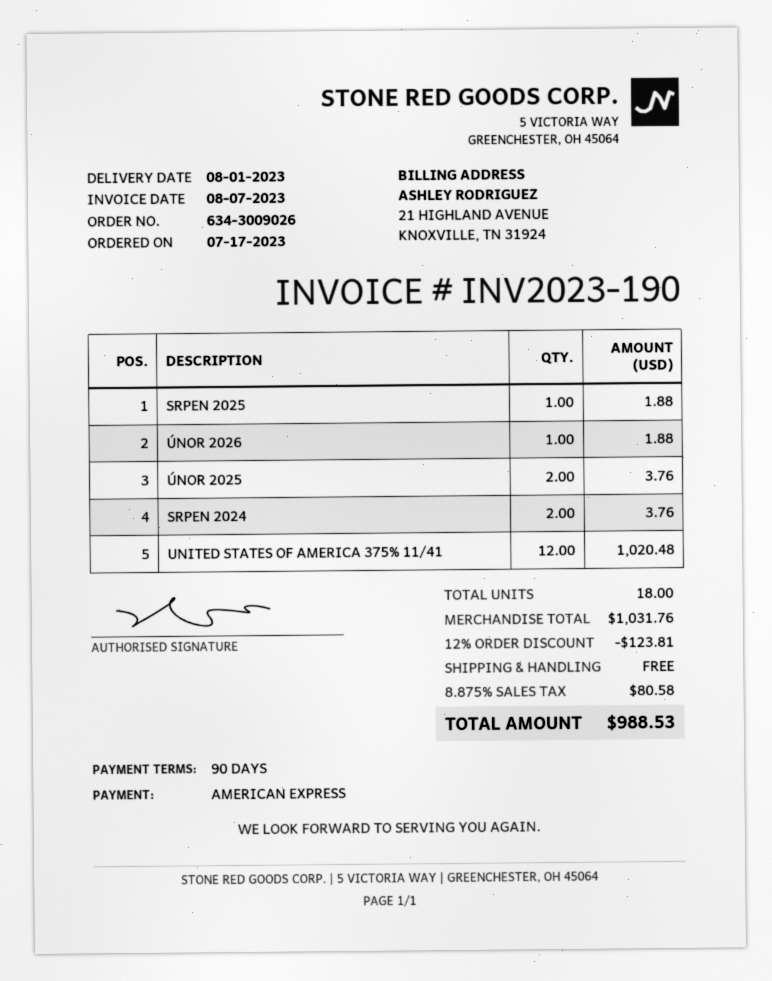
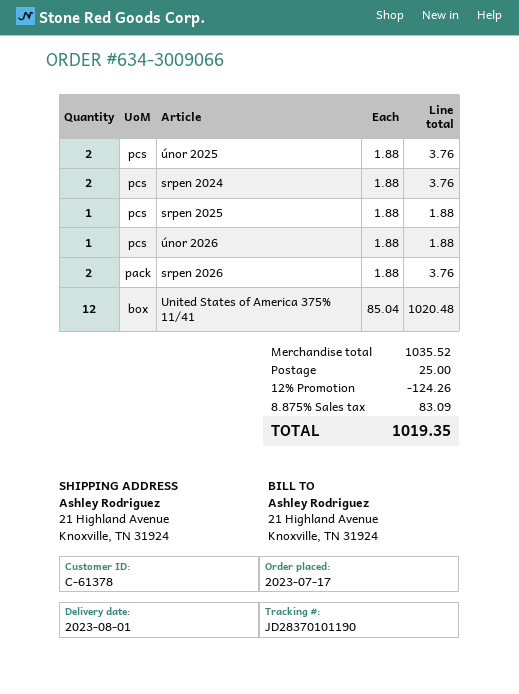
order number: 634-3009026 -> 634-3009066
srpen 2026: none -> 2 for 3.76
subtotal: 1031.76 -> 1035.52
discount: 12% = 123.81 -> 12% = 124.26
shipping: 0.00 -> 25.00
tax: 8.875% = 80.58 -> 8.875% = 83.09
total: 988.53 -> 1019.35

